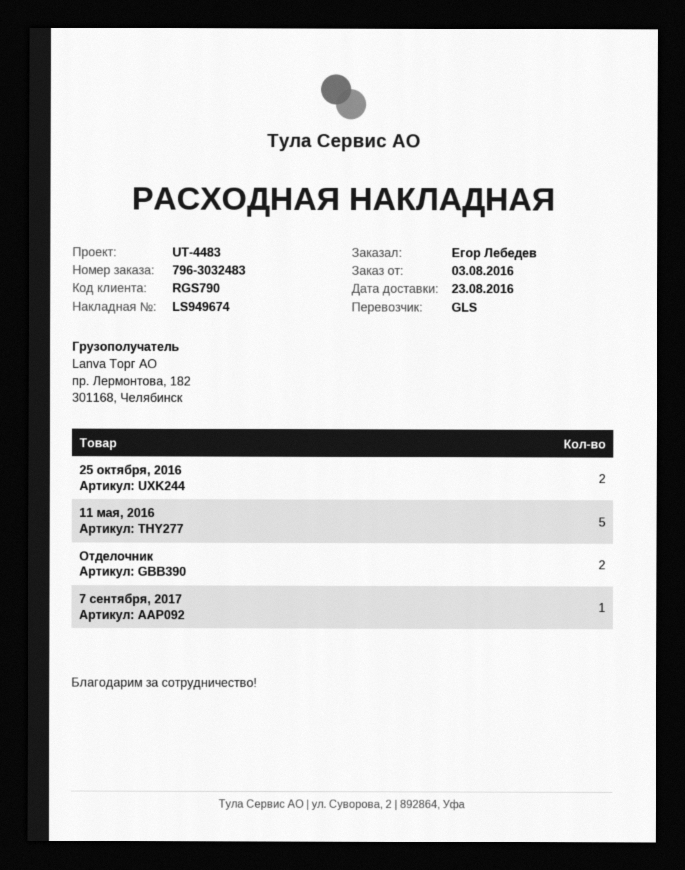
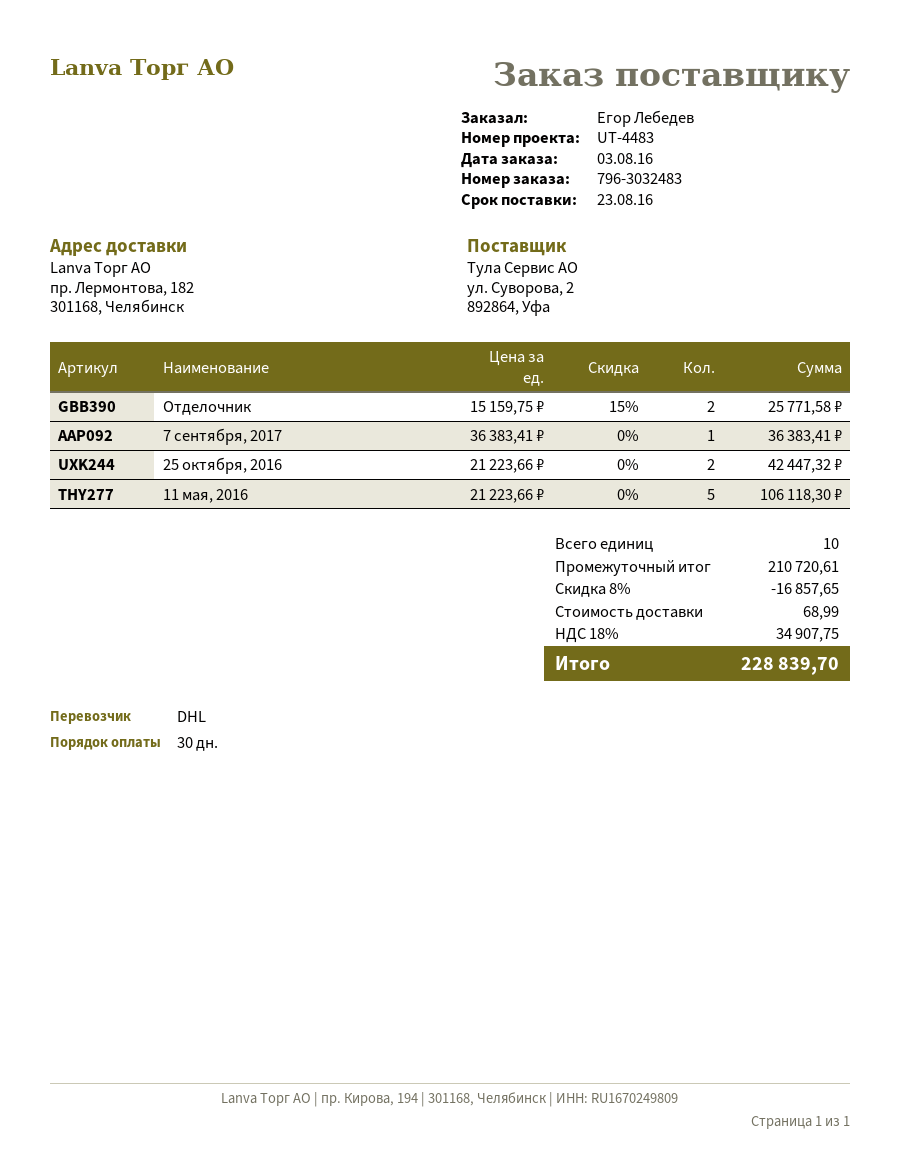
shipping method: GLS -> DHL

